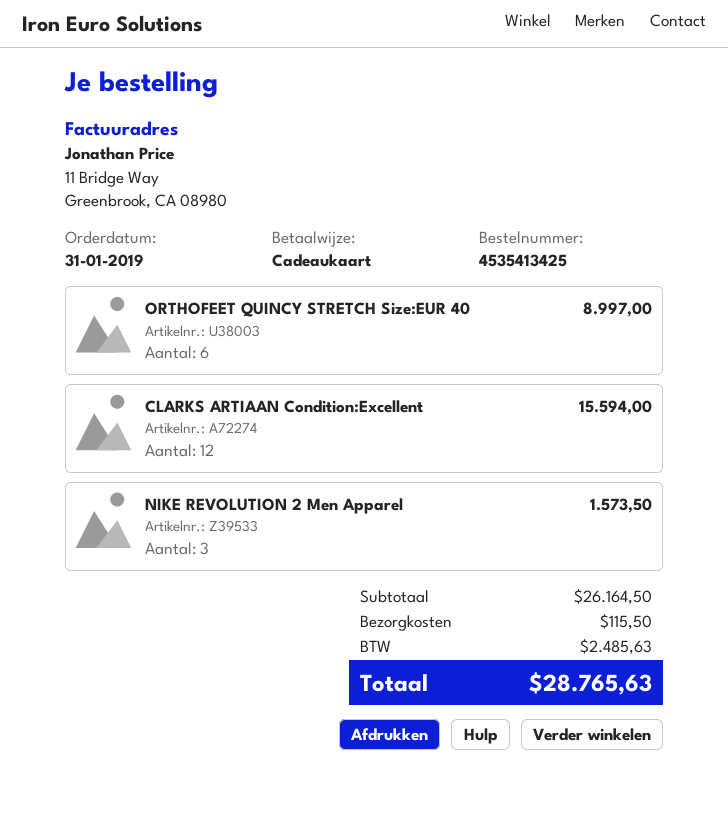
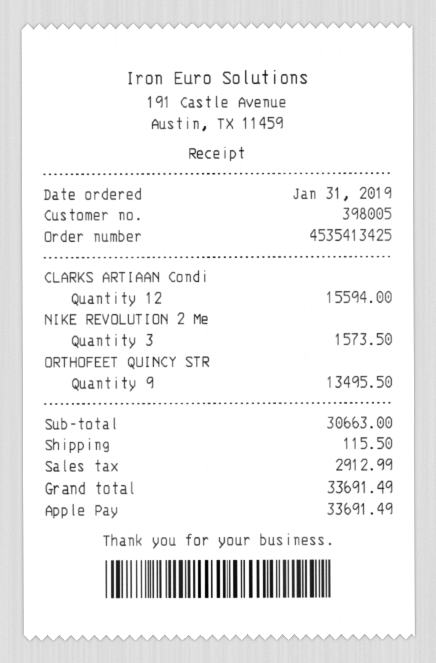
payment method: gift card -> Apple Pay
ORTHOFEET QUINCY STRETCH Size:EUR 40: 6 for 8997.00 -> 9 for 13495.50
subtotal: 26164.50 -> 30663.00
tax: 2485.63 -> 2912.99
total: 28765.63 -> 33691.49

